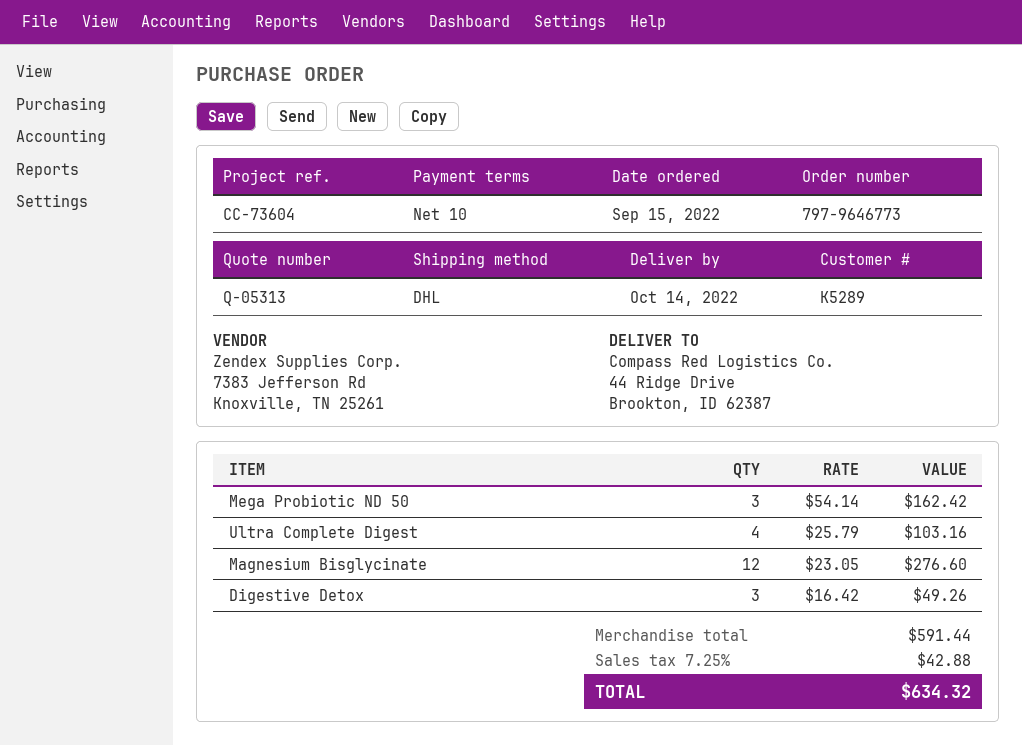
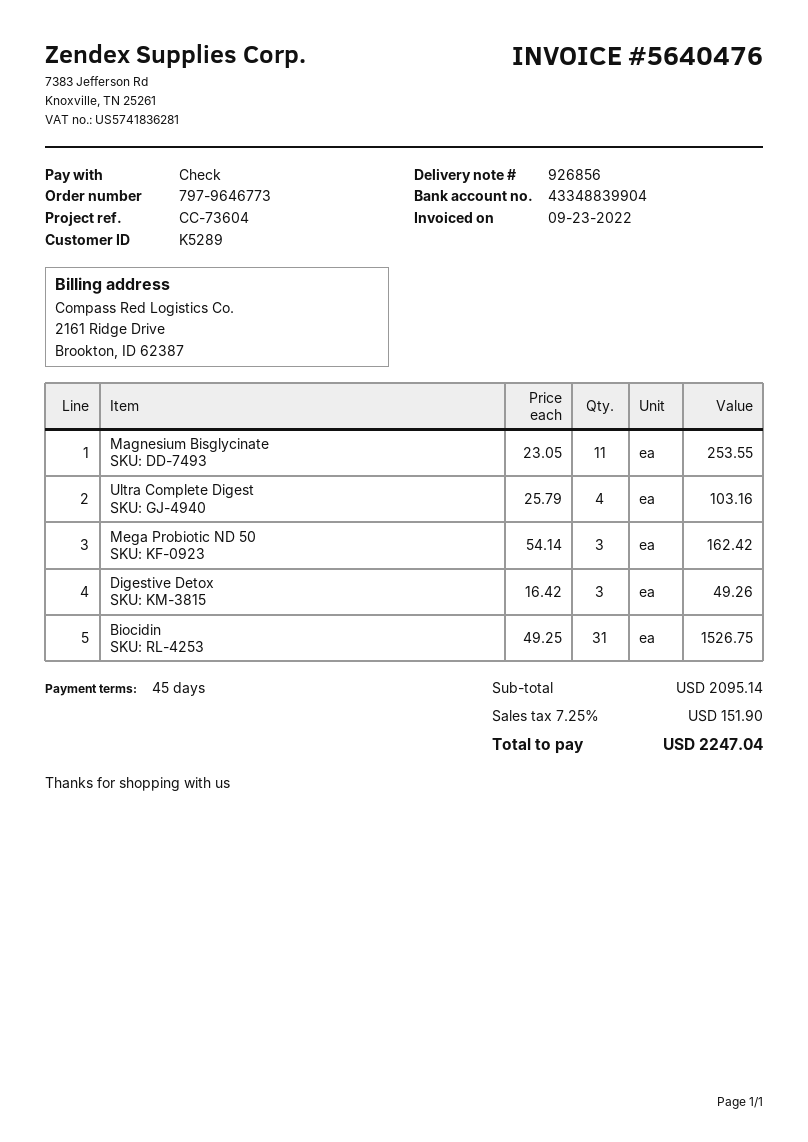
payment terms: 10 days -> 45 days
Magnesium Bisglycinate: 12 x 23.05 = 276.60 -> 11 x 23.05 = 253.55
Biocidin: none -> 31 x 49.25 = 1526.75
subtotal: 591.44 -> 2095.14
tax: 7.25% = 42.88 -> 7.25% = 151.90
total: 634.32 -> 2247.04

